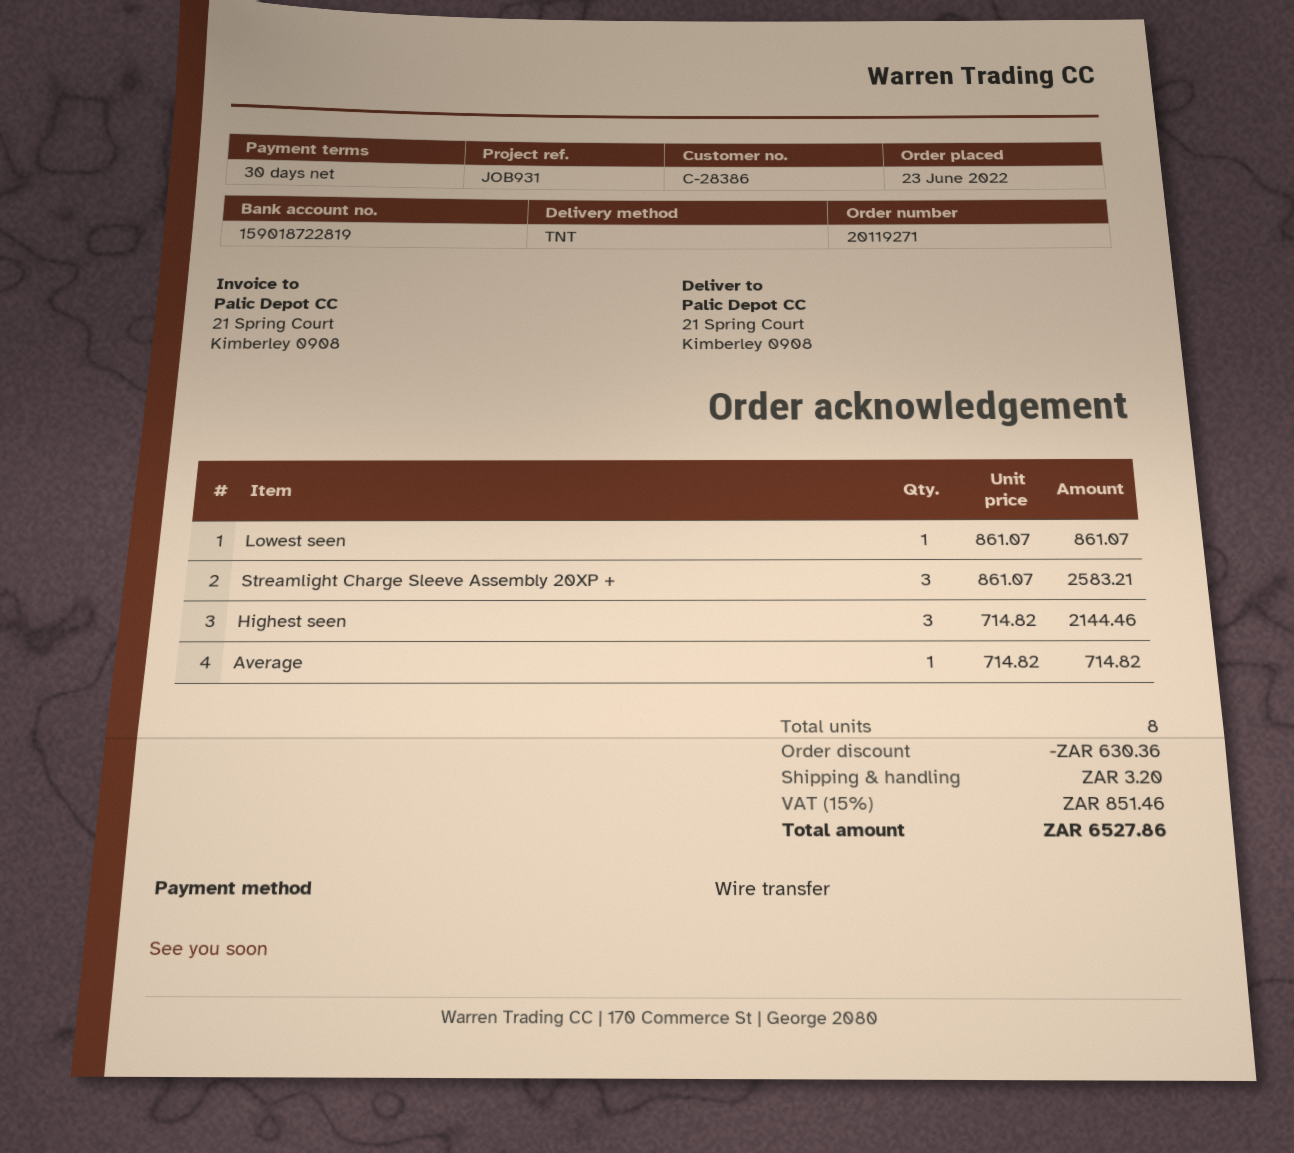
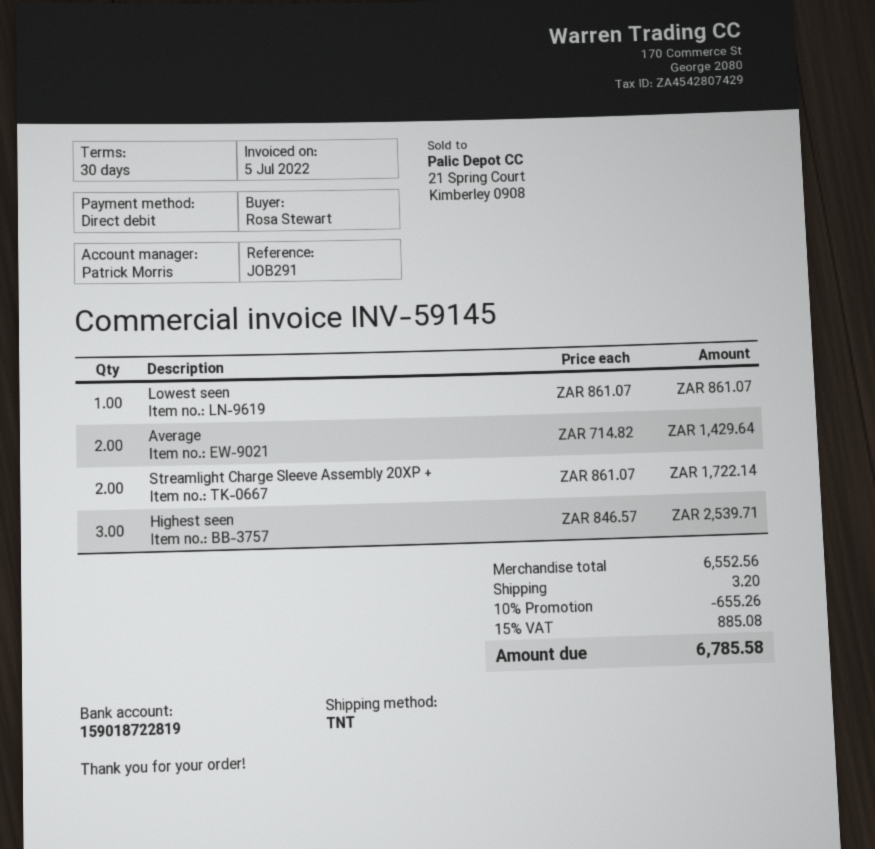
reference: JOB931 -> JOB291
payment method: bank transfer -> direct debit
Streamlight Charge Sleeve Assembly 20XP +: 3 x 861.07 = 2583.21 -> 2 x 861.07 = 1722.14
Highest seen: 3 x 714.82 = 2144.46 -> 3 x 846.57 = 2539.71
Average: 1 x 714.82 = 714.82 -> 2 x 714.82 = 1429.64
discount: 630.36 -> 655.26
tax: 15% = 851.46 -> 15% = 885.08
total: 6527.86 -> 6785.58

